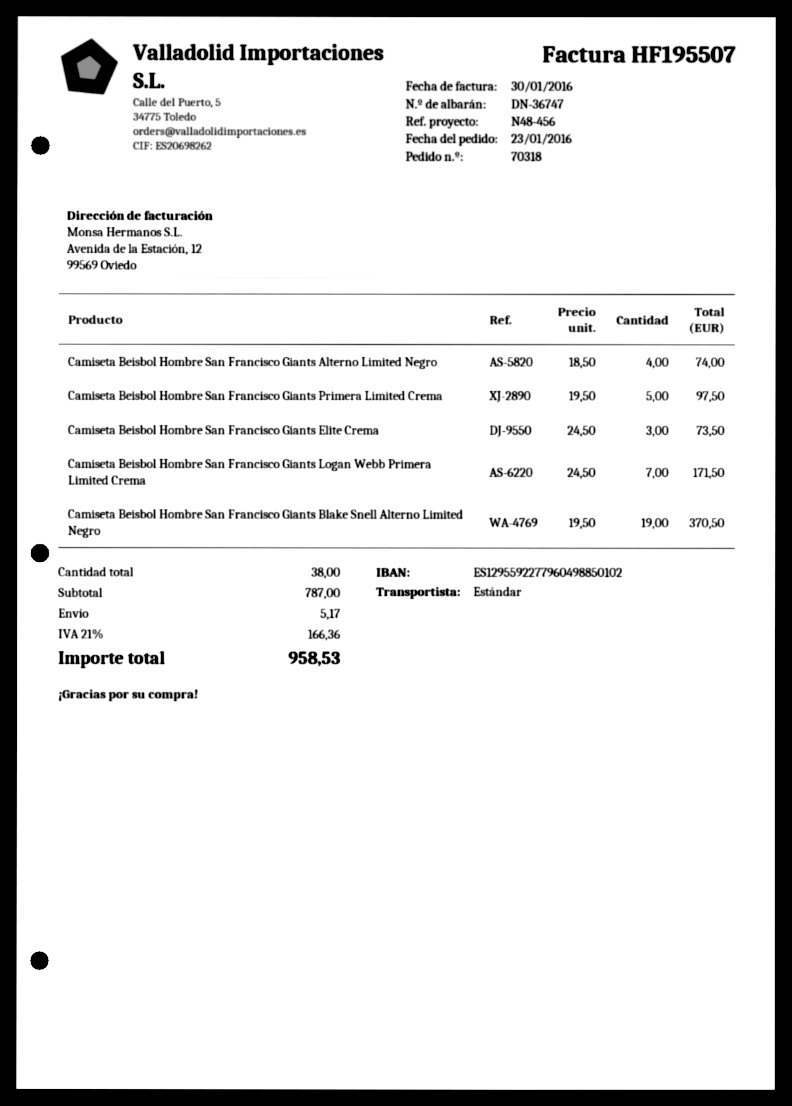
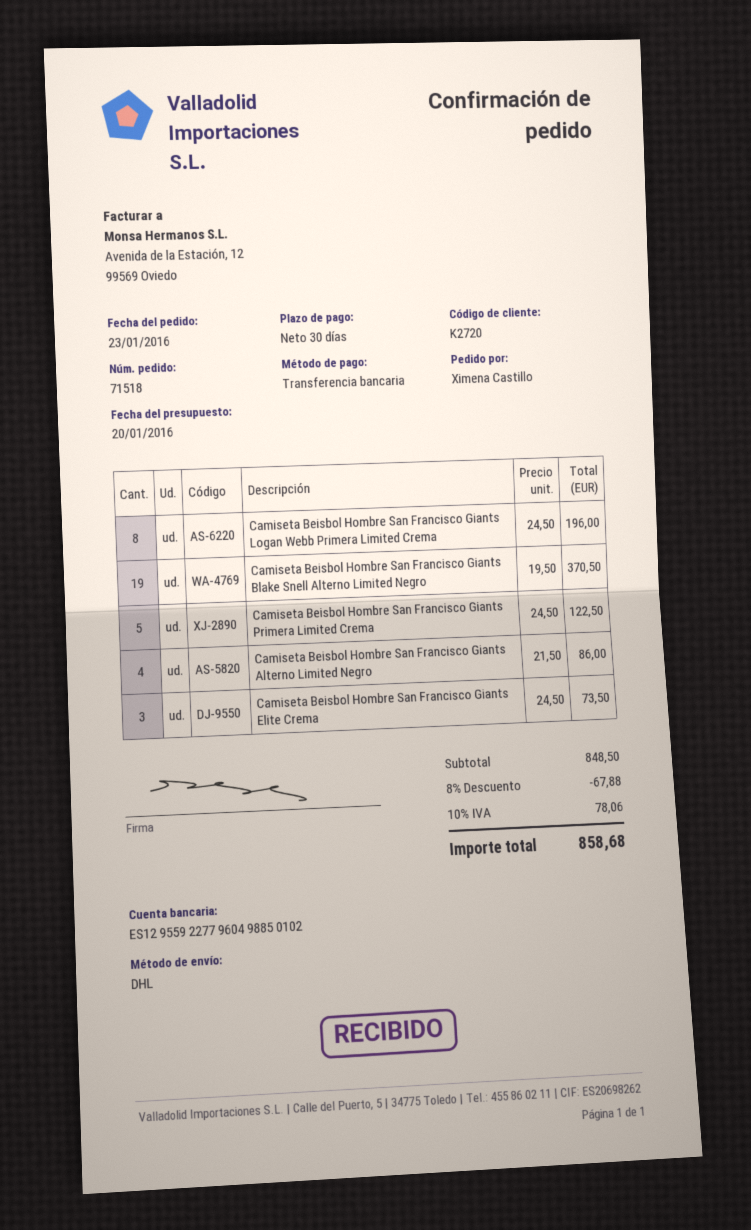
order number: 70318 -> 71518
shipping method: standard -> DHL
Camiseta Beisbol Hombre San Francisco Giants Alterno Limited Negro: 4 x 18.50 = 74.00 -> 4 x 21.50 = 86.00
Camiseta Beisbol Hombre San Francisco Giants Primera Limited Crema: 5 x 19.50 = 97.50 -> 5 x 24.50 = 122.50
Camiseta Beisbol Hombre San Francisco Giants Logan Webb Primera Limited Crema: 7 x 24.50 = 171.50 -> 8 x 24.50 = 196.00
subtotal: 787.00 -> 848.50
discount: none -> 8% = 67.88
shipping: 5.17 -> none
tax: 21% = 166.36 -> 10% = 78.06
total: 958.53 -> 858.68

